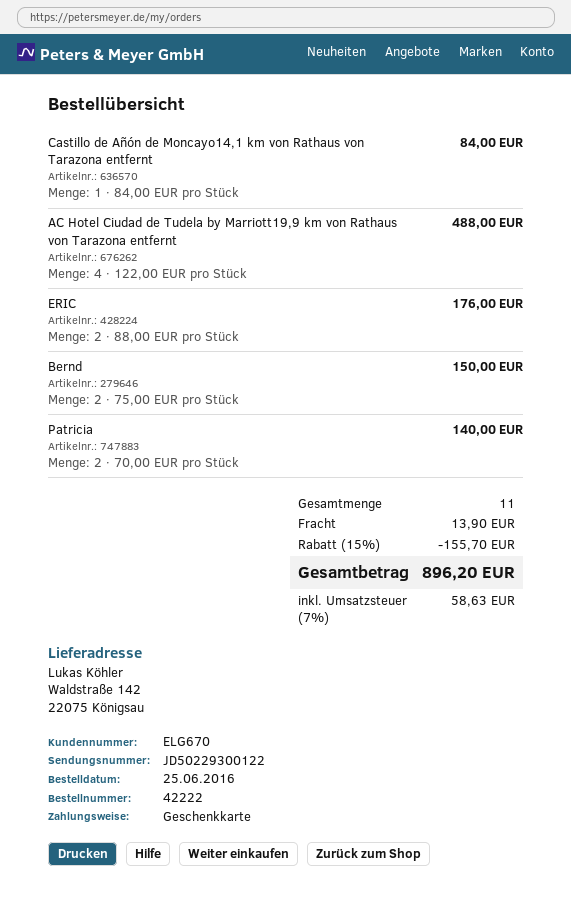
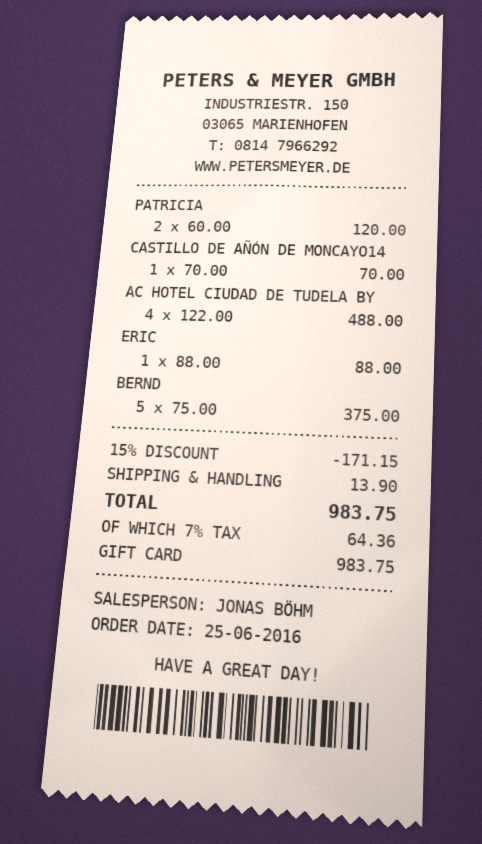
Castillo de Añón de Moncayo14,1 km von Rathaus von Tarazona entfernt: 1 x 84.00 = 84.00 -> 1 x 70.00 = 70.00
ERIC: 2 x 88.00 = 176.00 -> 1 x 88.00 = 88.00
Bernd: 2 x 75.00 = 150.00 -> 5 x 75.00 = 375.00
Patricia: 2 x 70.00 = 140.00 -> 2 x 60.00 = 120.00
discount: 15% = 155.70 -> 15% = 171.15
tax: 7% = 58.63 -> 7% = 64.36
total: 896.20 -> 983.75

